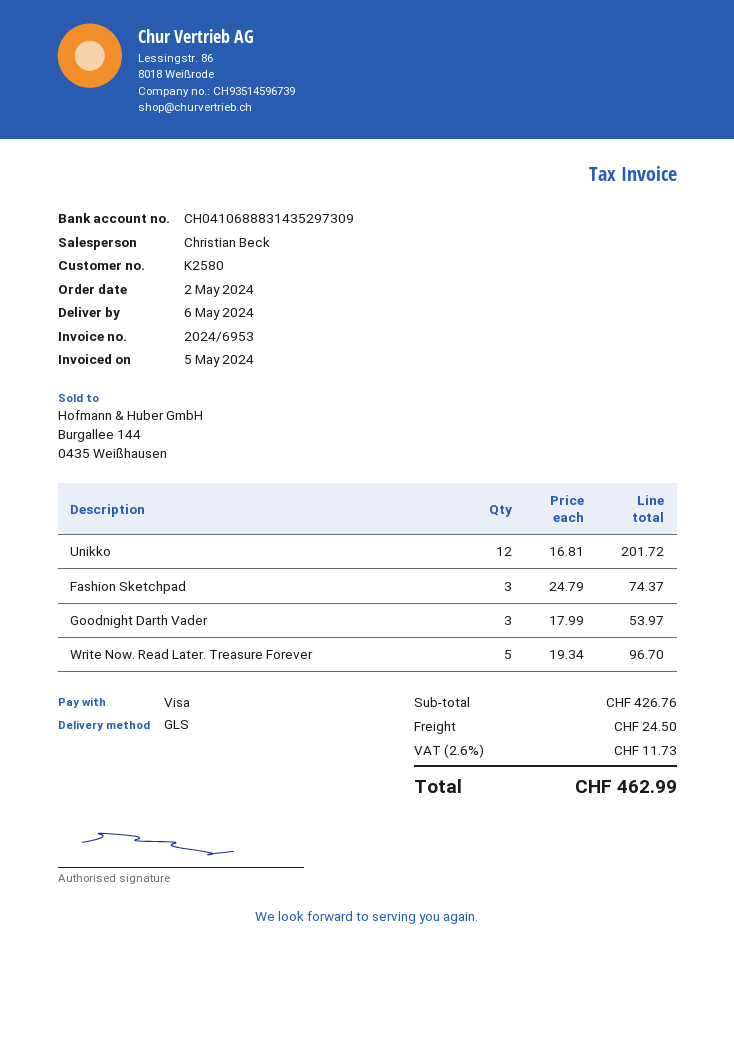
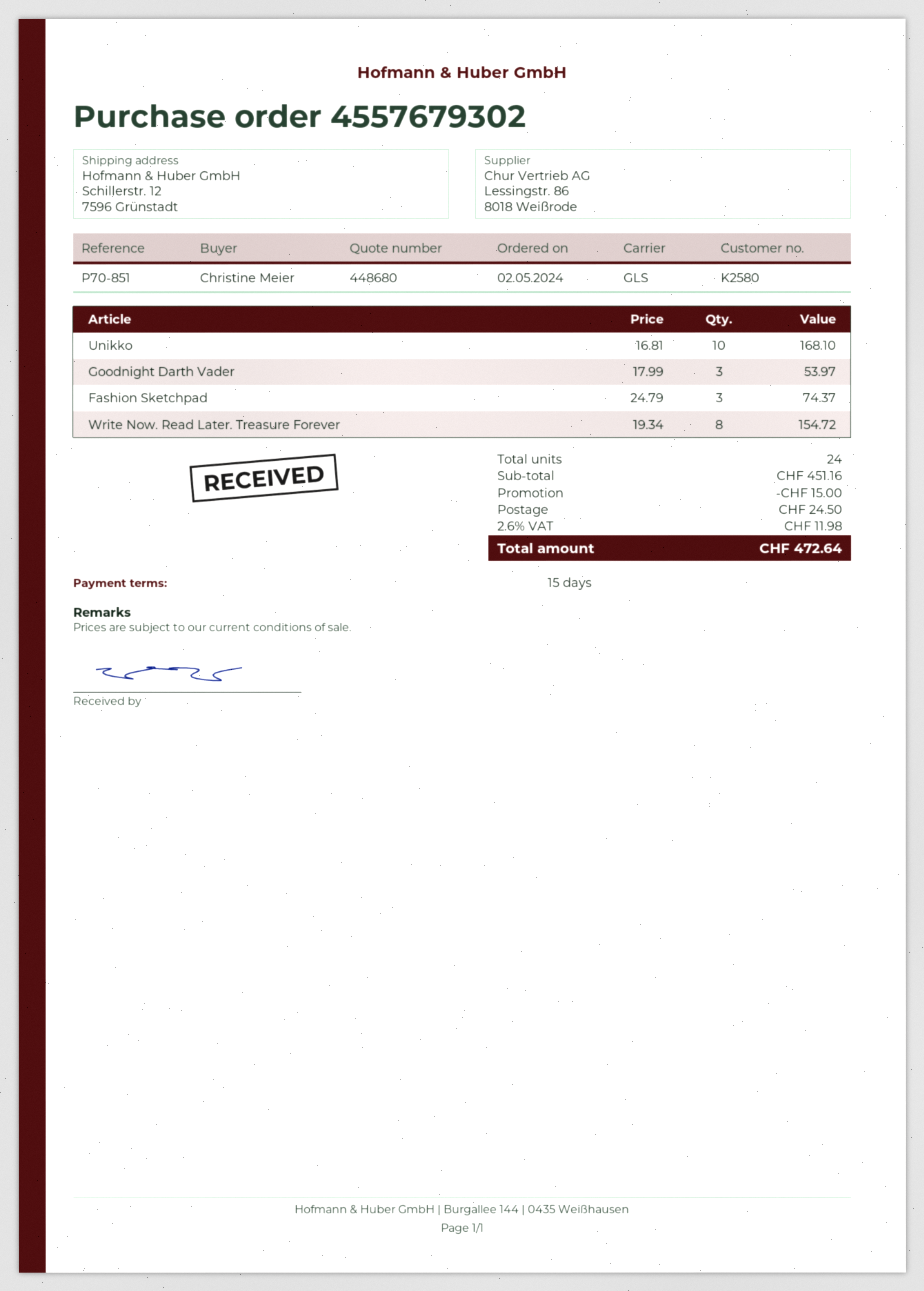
Unikko: 12 x 16.81 = 201.72 -> 10 x 16.81 = 168.10
Write Now. Read Later. Treasure Forever: 5 x 19.34 = 96.70 -> 8 x 19.34 = 154.72
subtotal: 426.76 -> 451.16
discount: none -> 15.00
tax: 2.6% = 11.73 -> 2.6% = 11.98
total: 462.99 -> 472.64

